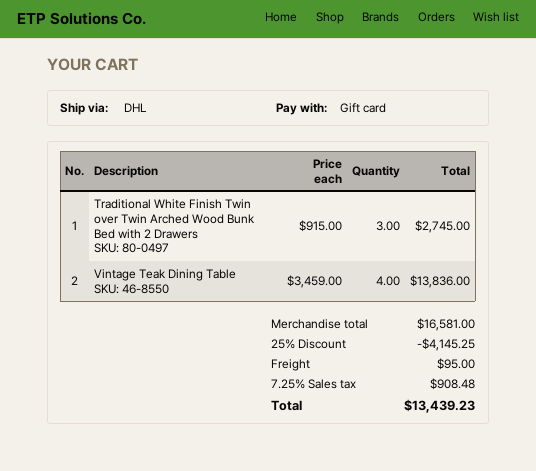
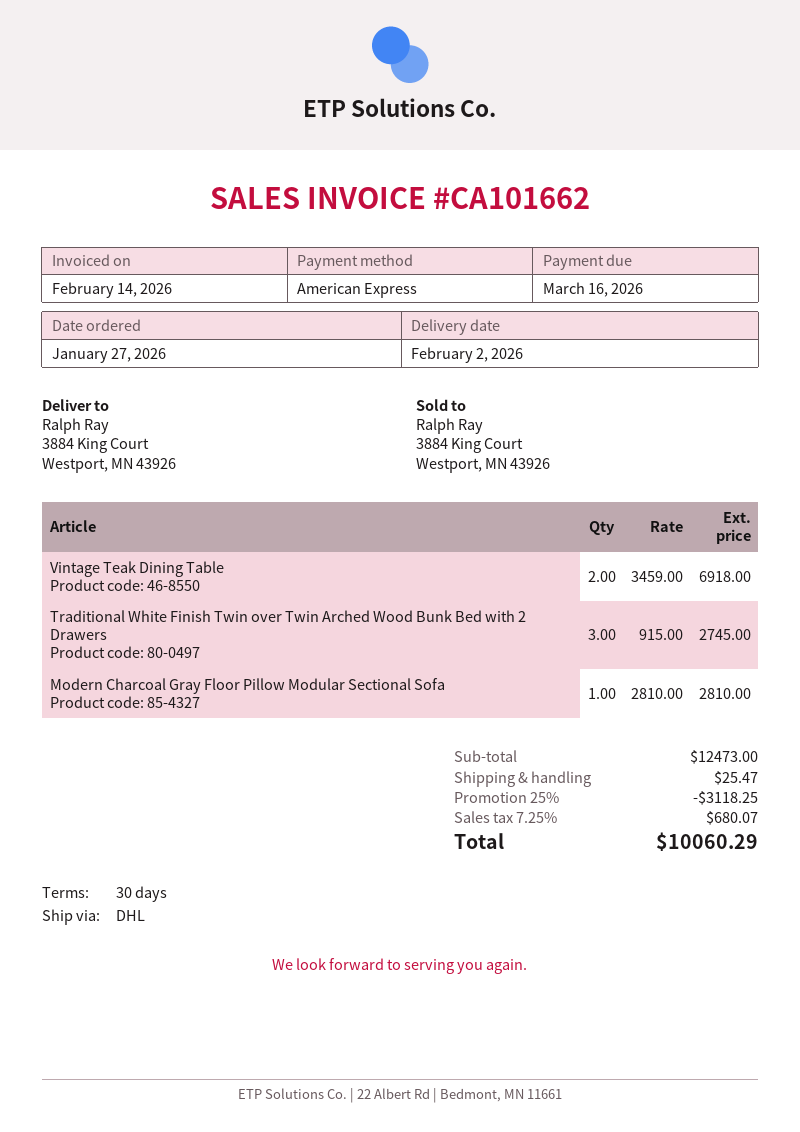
payment method: gift card -> American Express
Vintage Teak Dining Table: 4 x 3459.00 = 13836.00 -> 2 x 3459.00 = 6918.00
Modern Charcoal Gray Floor Pillow Modular Sectional Sofa: none -> 1 x 2810.00 = 2810.00
subtotal: 16581.00 -> 12473.00
discount: 25% = 4145.25 -> 25% = 3118.25
shipping: 95.00 -> 25.47
tax: 7.25% = 908.48 -> 7.25% = 680.07
total: 13439.23 -> 10060.29

